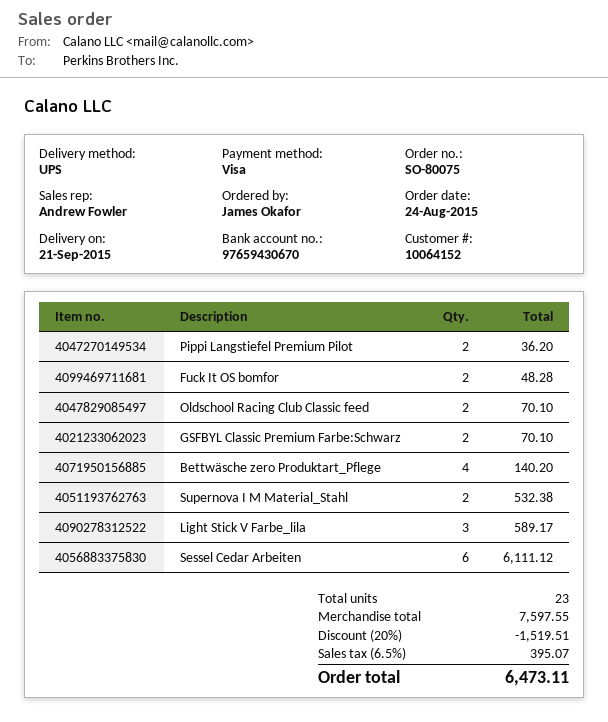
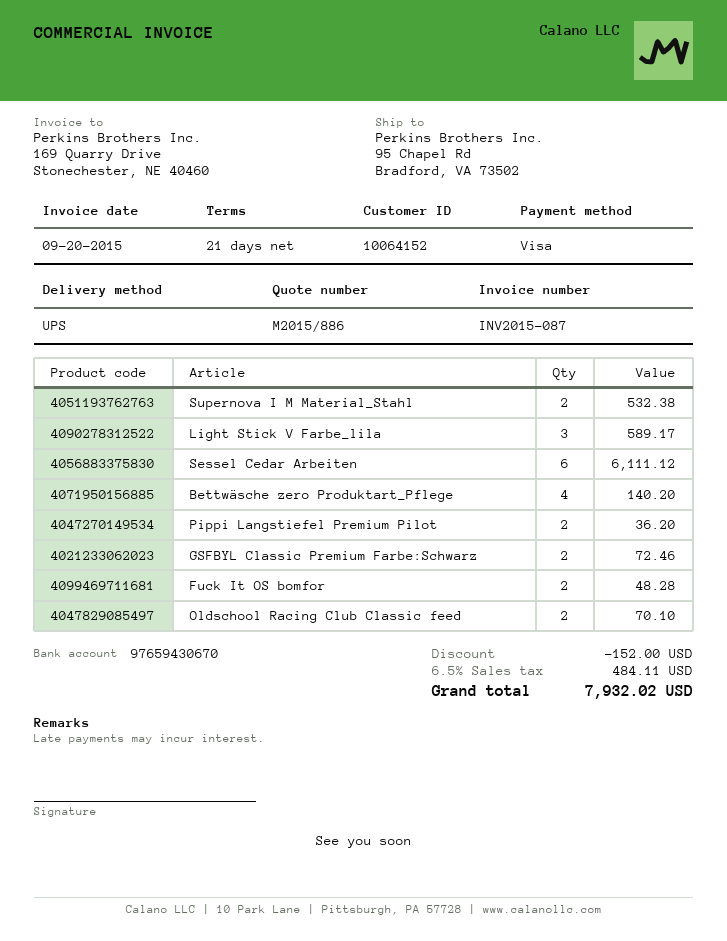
GSFBYL Classic Premium Farbe:Schwarz: 2 for 70.10 -> 2 for 72.46
discount: 1519.51 -> 152.00
tax: 6.5% = 395.07 -> 6.5% = 484.11
total: 6473.11 -> 7932.02

